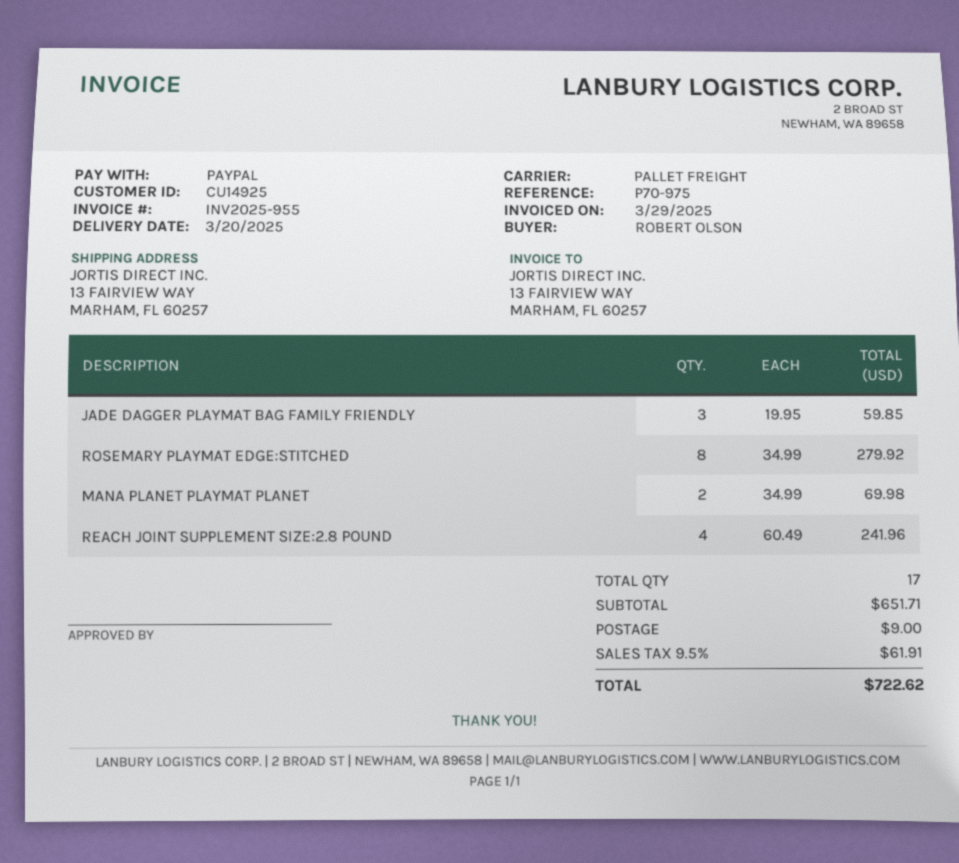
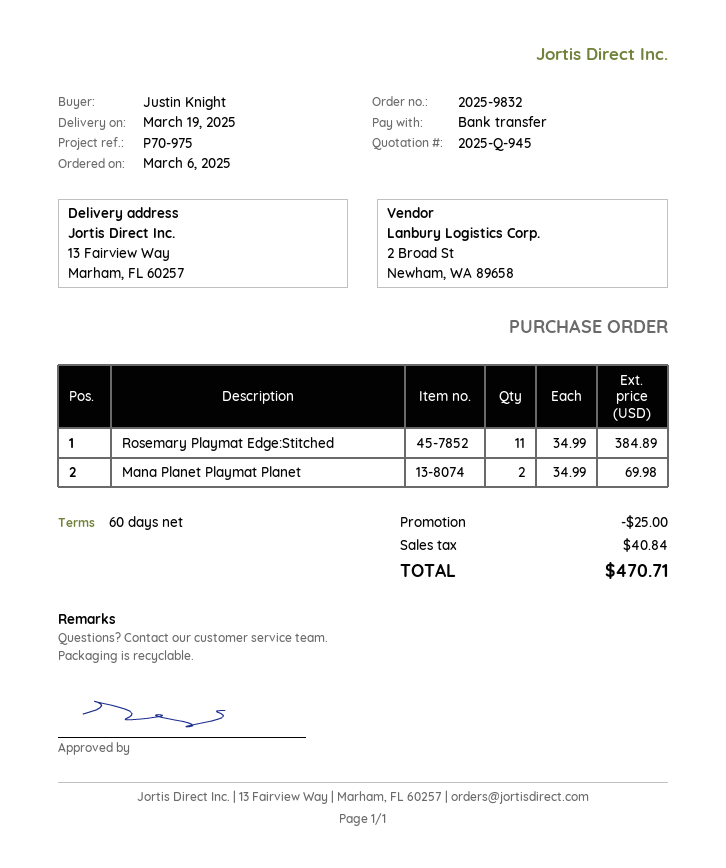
delivery date: 2025-03-20 -> 2025-03-19
ordered by: ROBERT OLSON -> Justin Knight
payment method: PayPal -> bank transfer
JADE DAGGER PLAYMAT BAG FAMILY FRIENDLY: 3 x 19.95 = 59.85 -> none
ROSEMARY PLAYMAT EDGE:STITCHED: 8 x 34.99 = 279.92 -> 11 x 34.99 = 384.89
REACH JOINT SUPPLEMENT SIZE:2.8 POUND: 4 x 60.49 = 241.96 -> none
discount: none -> 25.00
shipping: 9.00 -> none
tax: 61.91 -> 40.84
total: 722.62 -> 470.71

